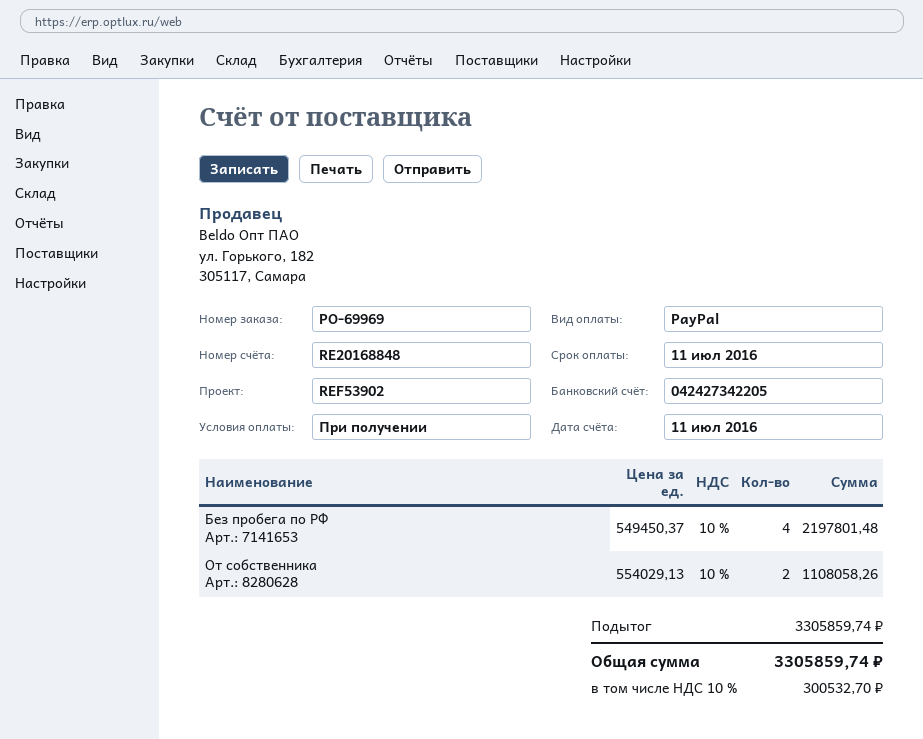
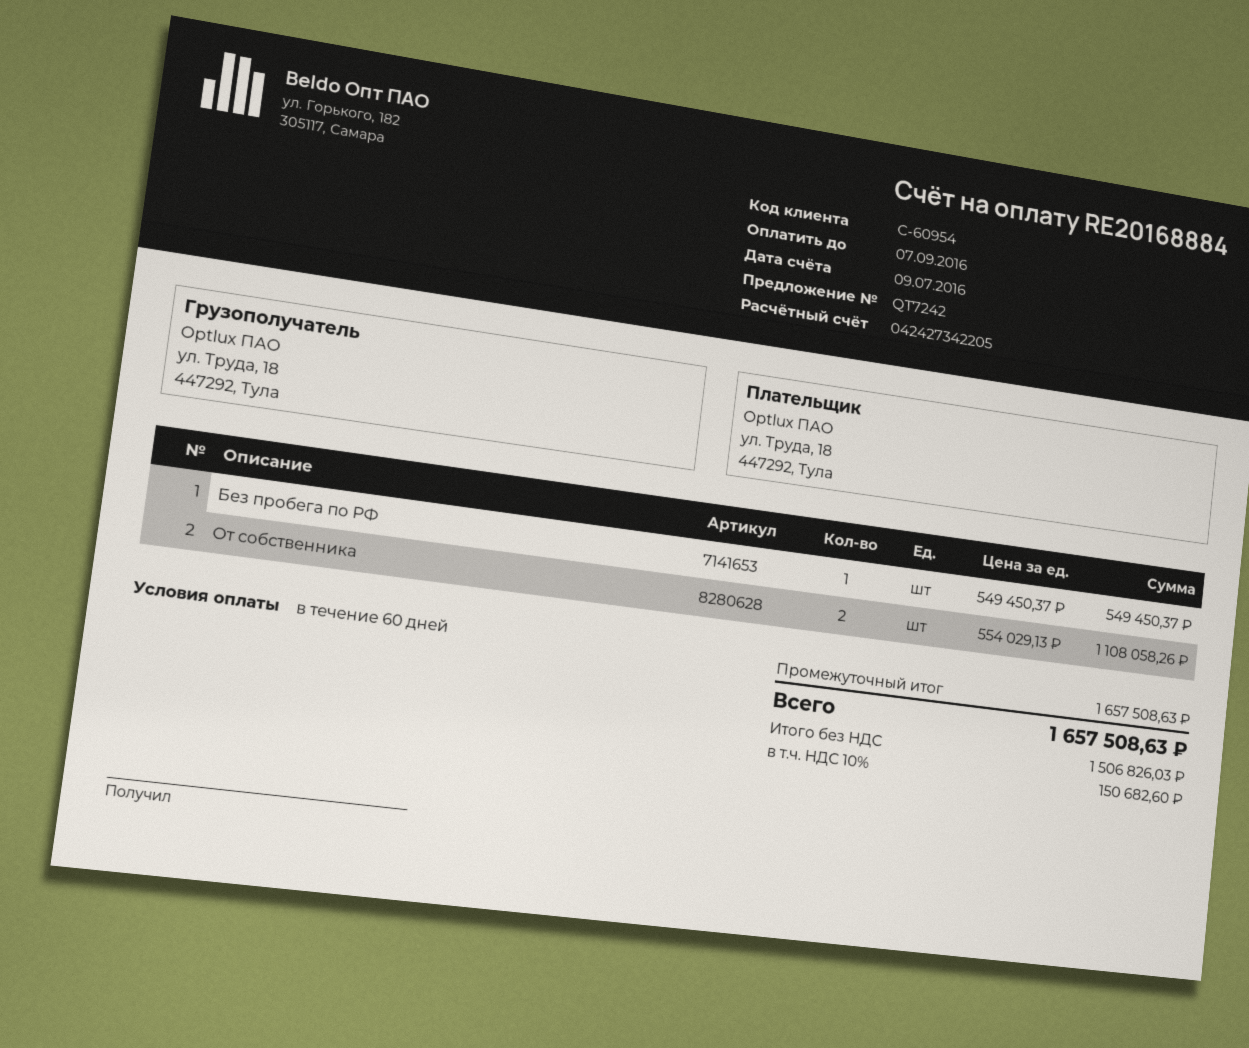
invoice number: RE20168848 -> RE20168884
invoice date: 2016-07-11 -> 2016-07-09
payment terms: on receipt -> 60 days
due date: 2016-07-11 -> 2016-09-07
Без пробега по РФ: 4 x 549450.37 = 2197801.48 -> 1 x 549450.37 = 549450.37
subtotal: 3305859.74 -> 1657508.63
tax: 10% = 300532.70 -> 10% = 150682.60
total: 3305859.74 -> 1657508.63

